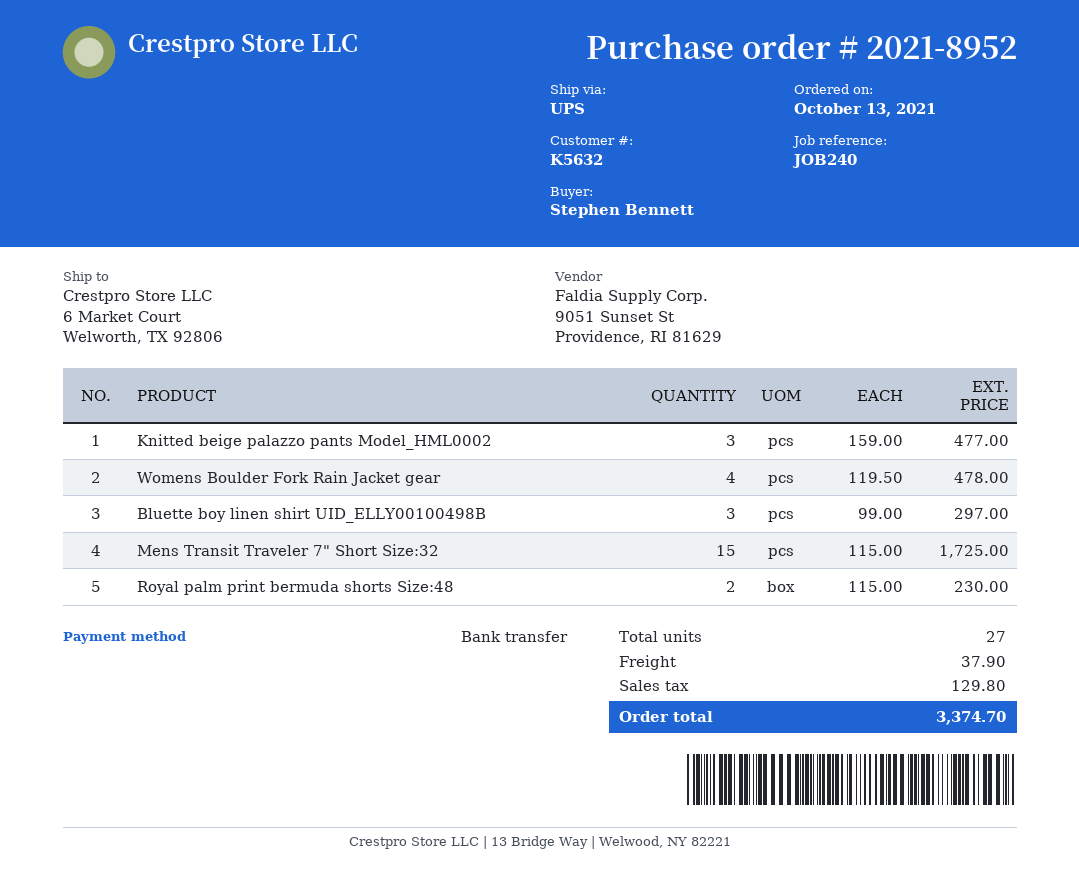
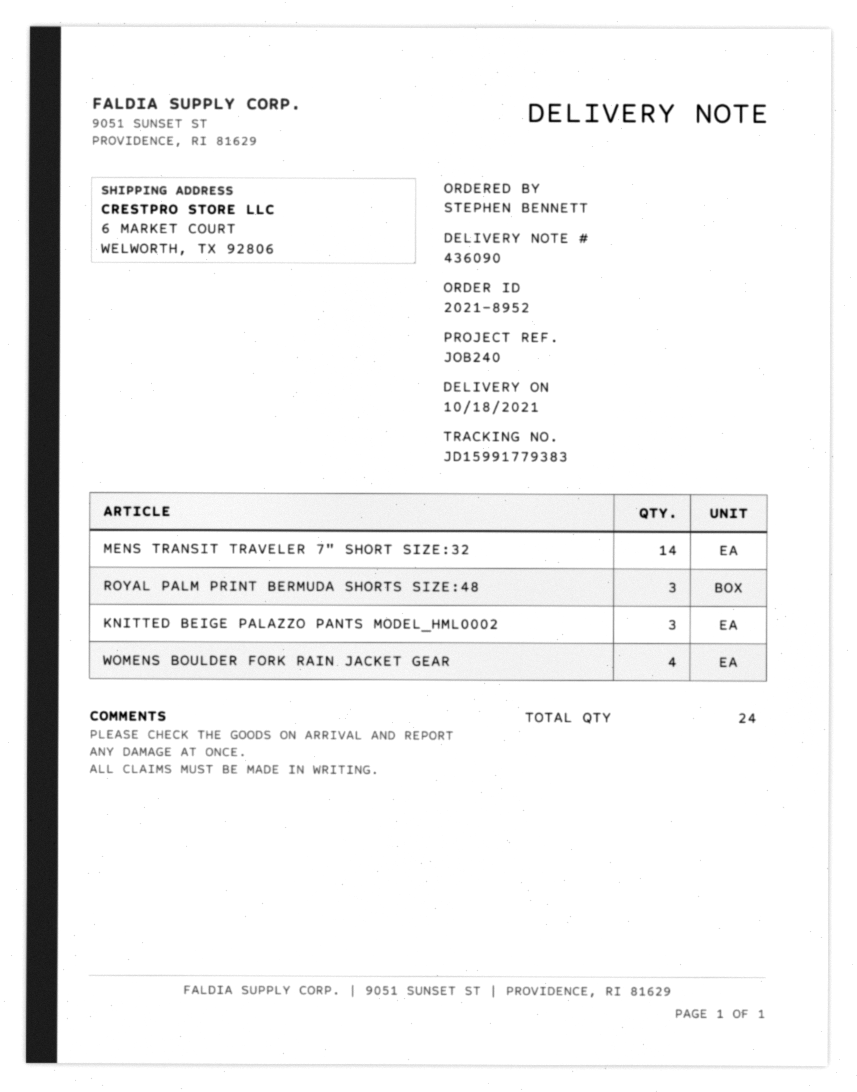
Bluette boy linen shirt UID_ELLY00100498B: 3 -> none
Mens Transit Traveler 7" Short Size:32: 15 -> 14
Royal palm print bermuda shorts Size:48: 2 -> 3
total quantity: 27 -> 24

